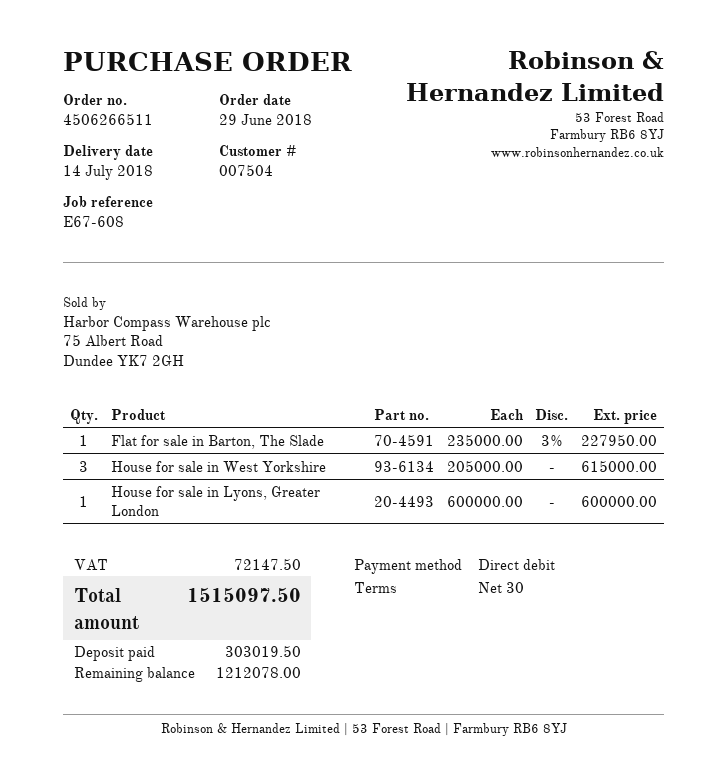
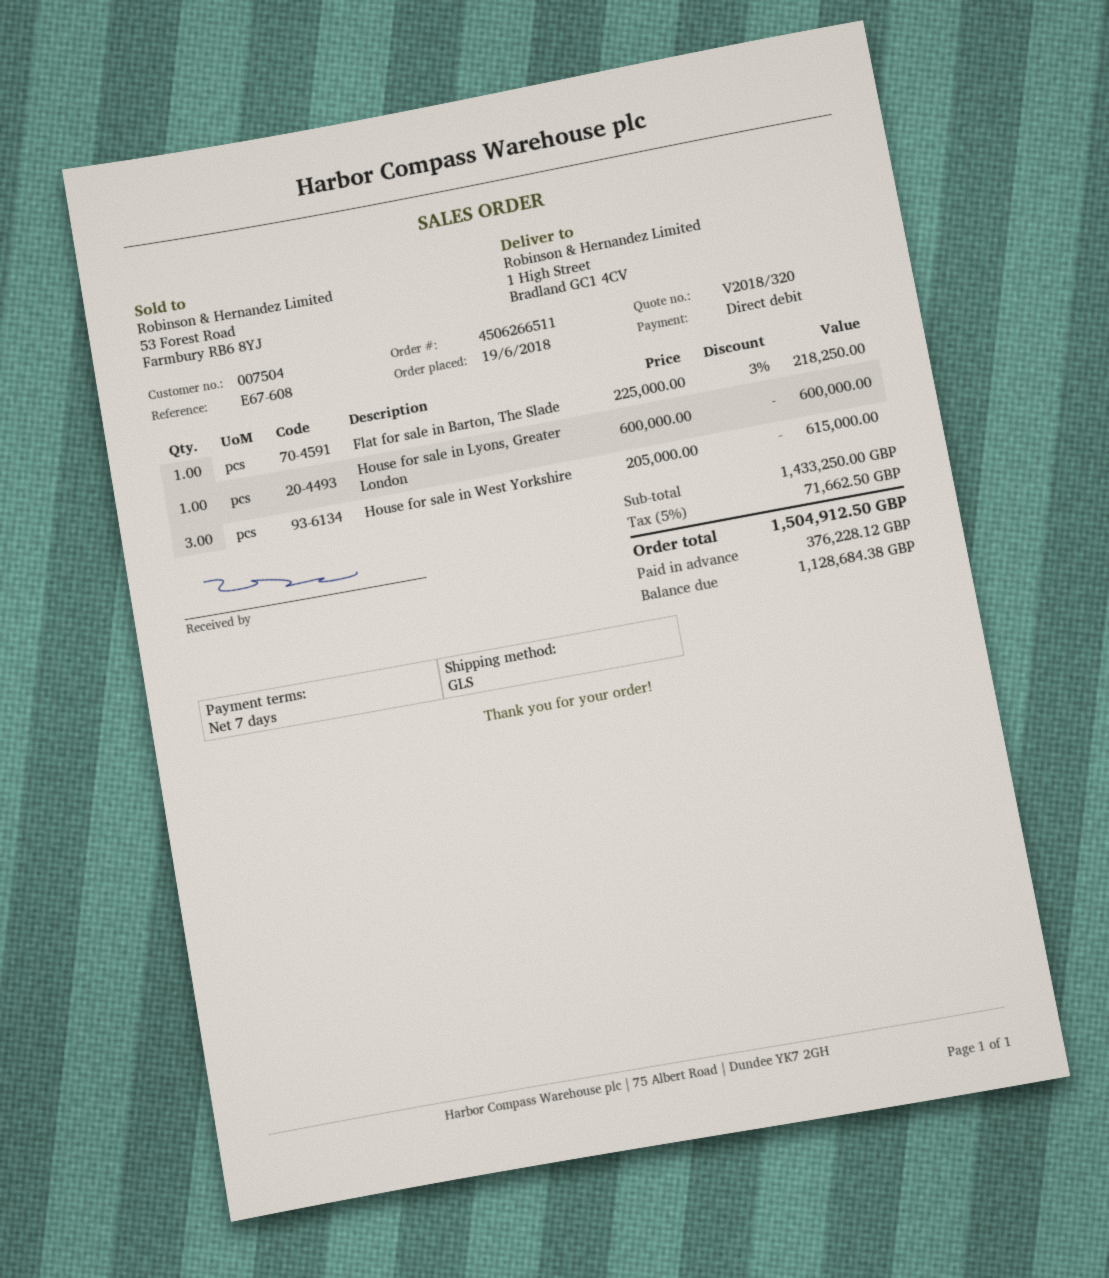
order date: 2018-06-29 -> 2018-06-19
payment terms: 30 days -> 7 days
Flat for sale in Barton, The Slade: 1 x 235000.00 - 3% = 227950.00 -> 1 x 225000.00 - 3% = 218250.00
tax: 72147.50 -> 71662.50
total: 1515097.50 -> 1504912.50
deposit: 303019.50 -> 376228.12
balance: 1212078.00 -> 1128684.38

